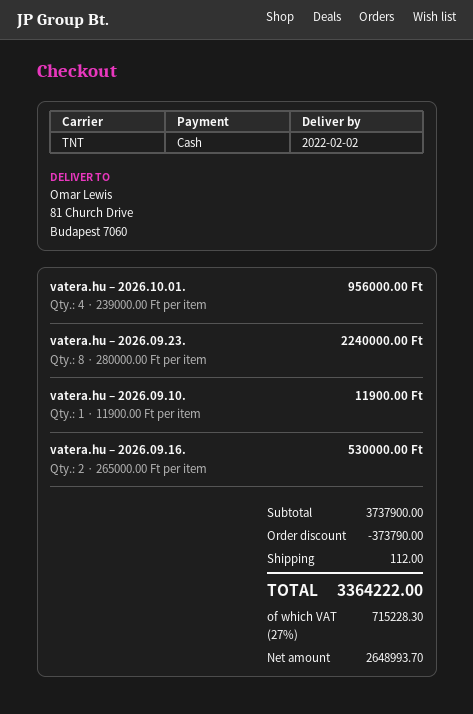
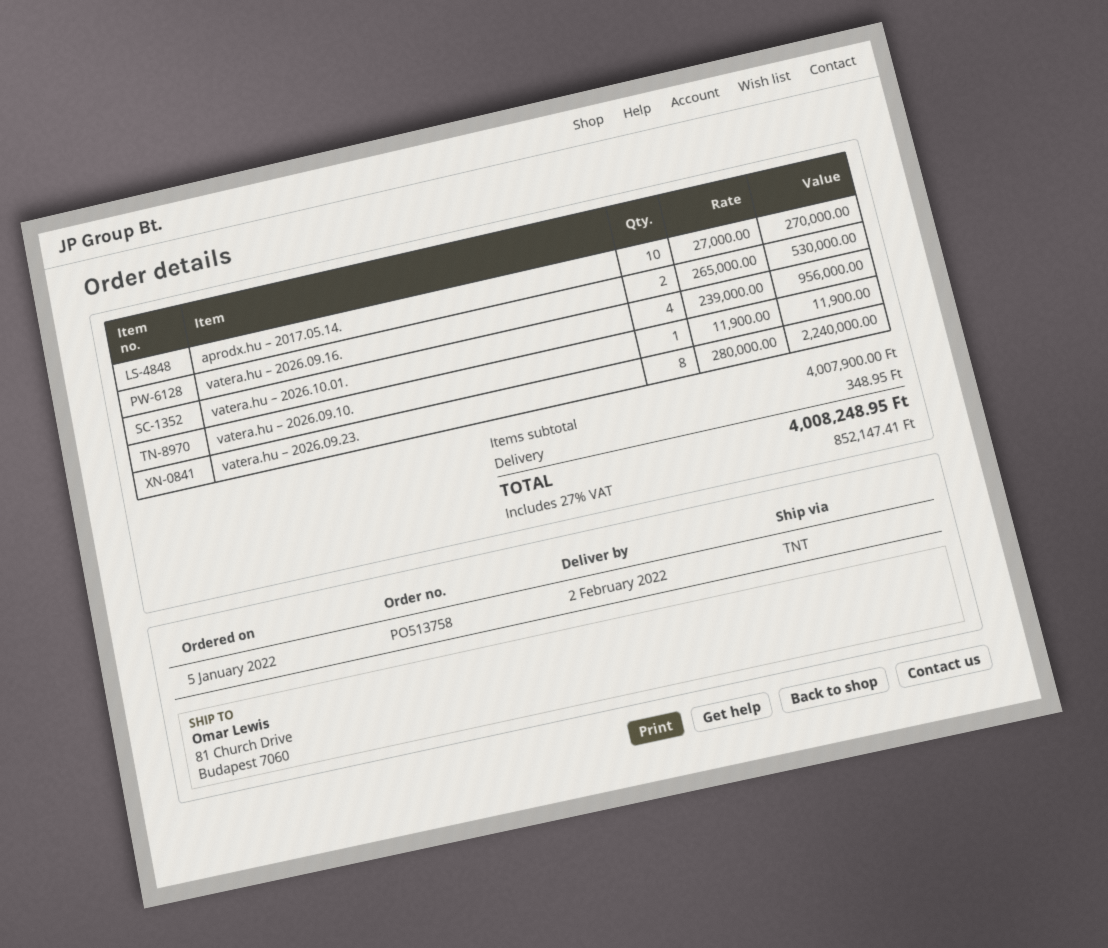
aprodx.hu – 2017.05.14.: none -> 10 x 27000.00 = 270000.00
subtotal: 3737900.00 -> 4007900.00
discount: 373790.00 -> none
shipping: 112.00 -> 348.95
tax: 27% = 715228.30 -> 27% = 852147.41
total: 3364222.00 -> 4008248.95

